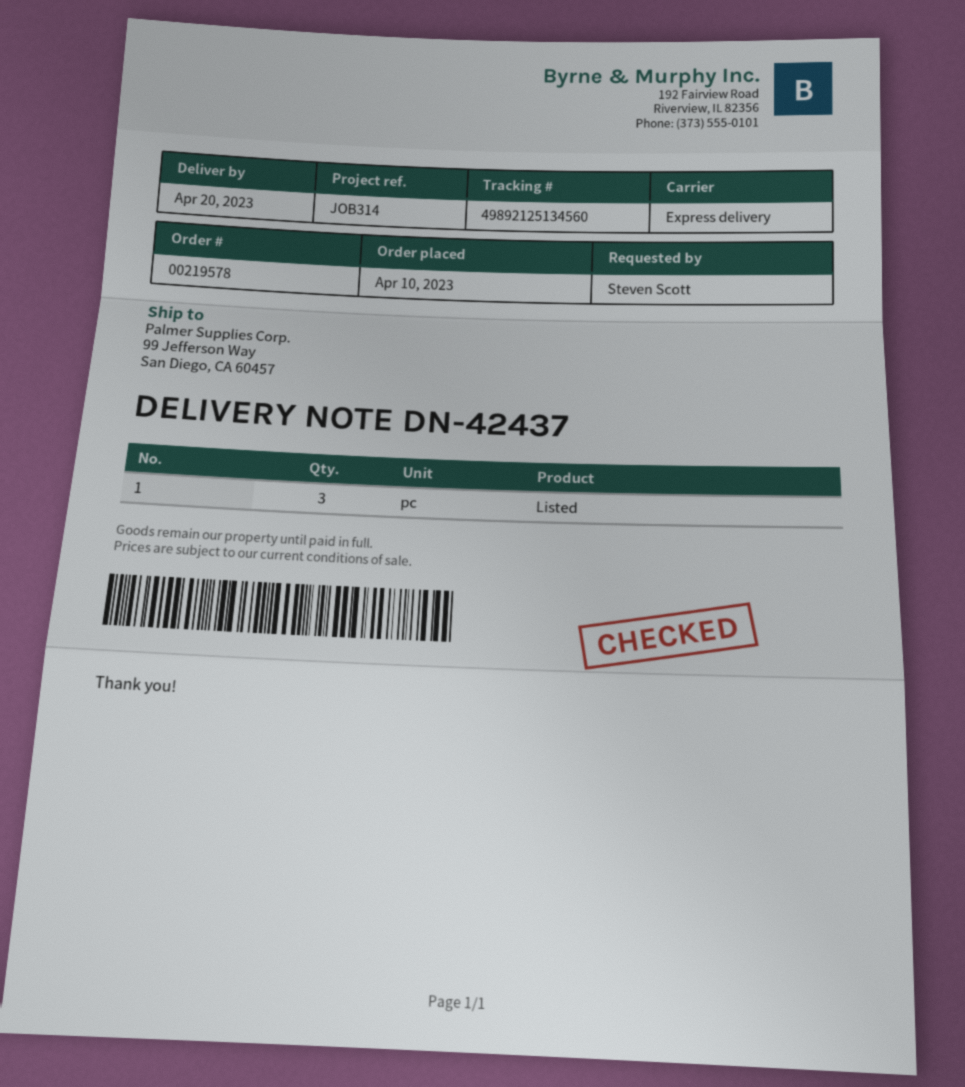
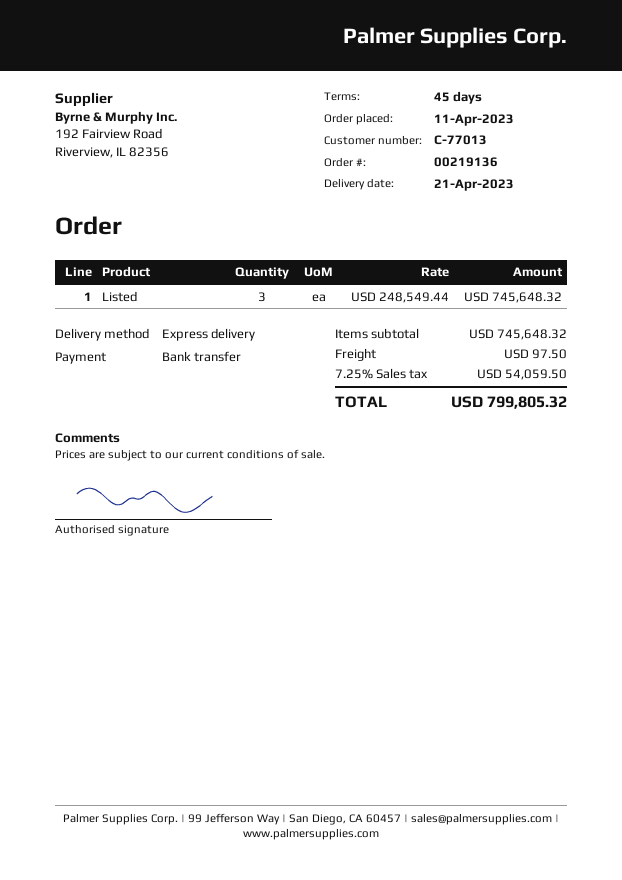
order number: 00219578 -> 00219136
order date: 2023-04-10 -> 2023-04-11
delivery date: 2023-04-20 -> 2023-04-21

